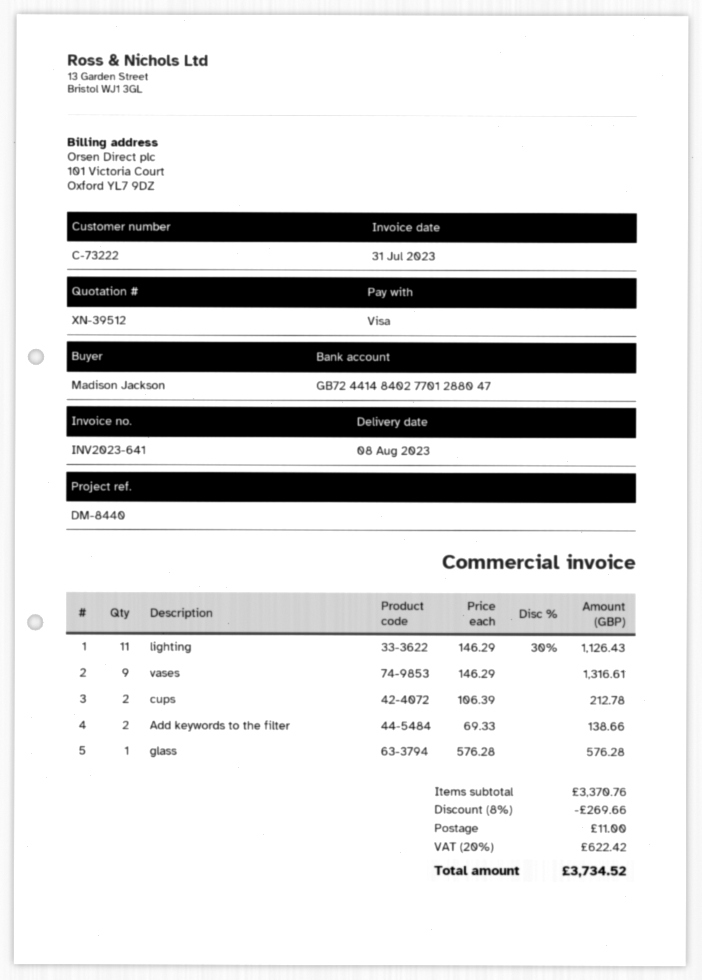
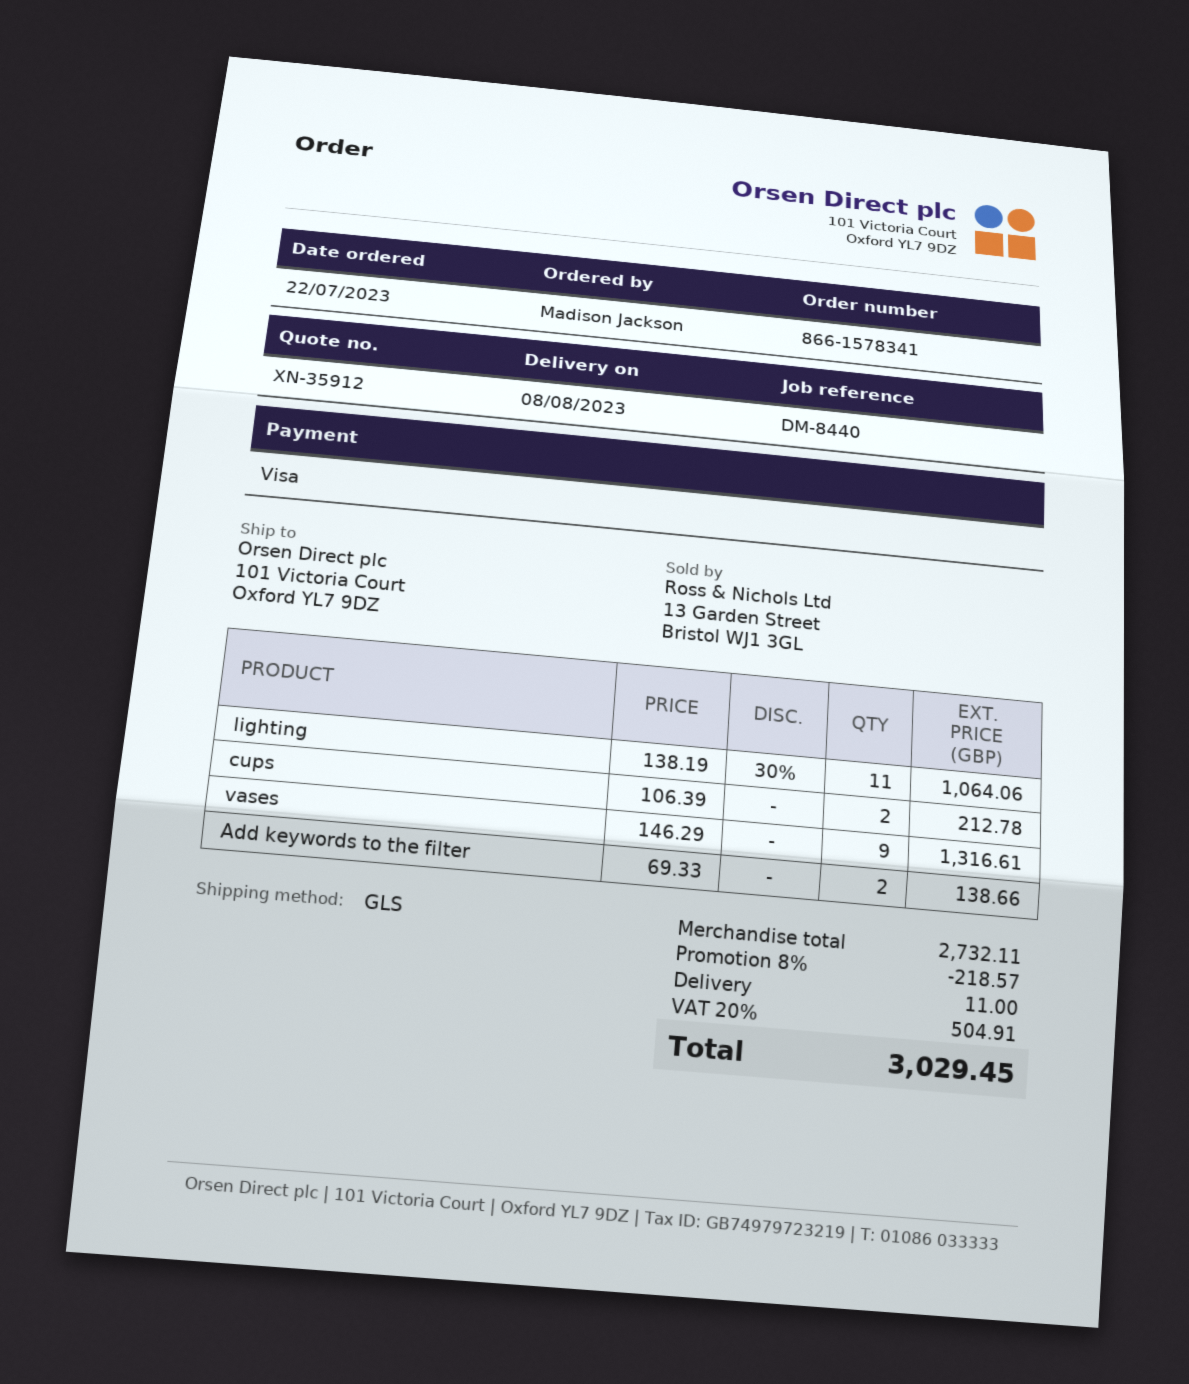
quote number: XN-39512 -> XN-35912
lighting: 11 x 146.29 - 30% = 1126.43 -> 11 x 138.19 - 30% = 1064.06
glass: 1 x 576.28 = 576.28 -> none
subtotal: 3370.76 -> 2732.11
discount: 8% = 269.66 -> 8% = 218.57
tax: 20% = 622.42 -> 20% = 504.91
total: 3734.52 -> 3029.45

